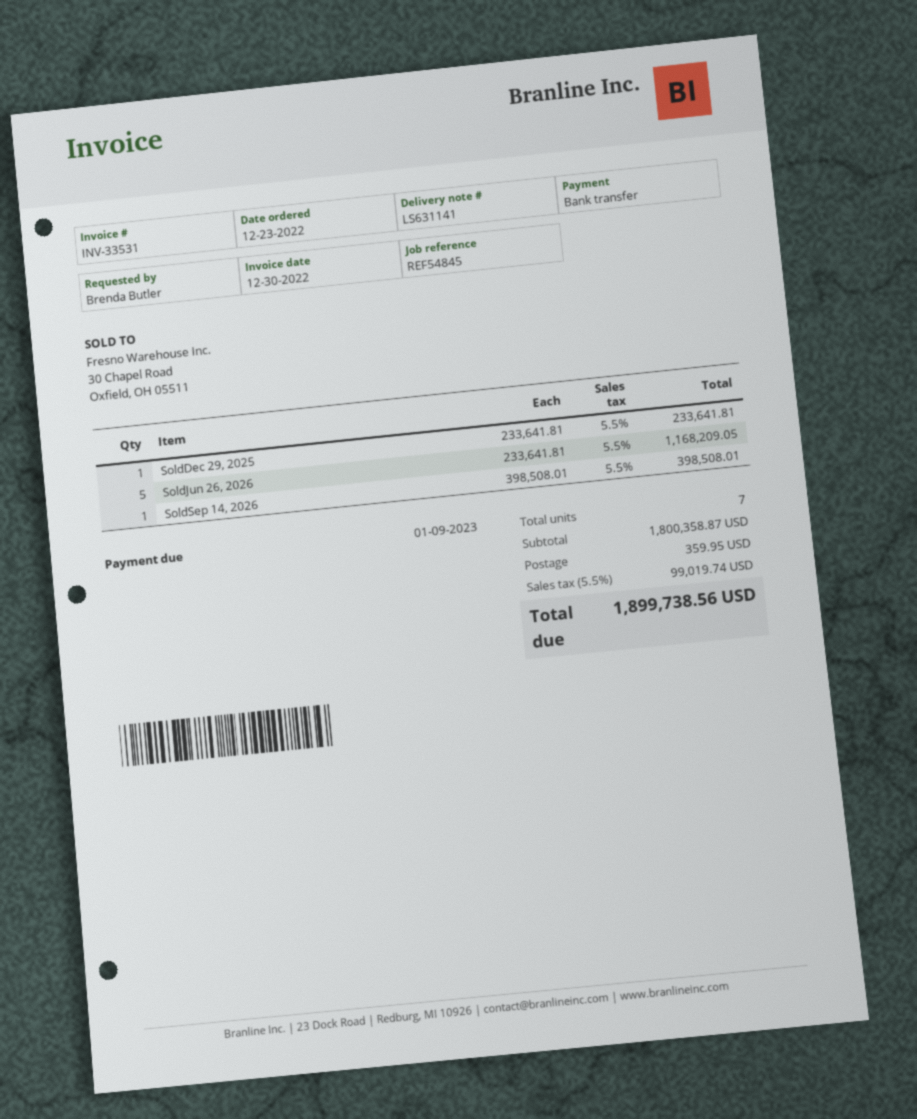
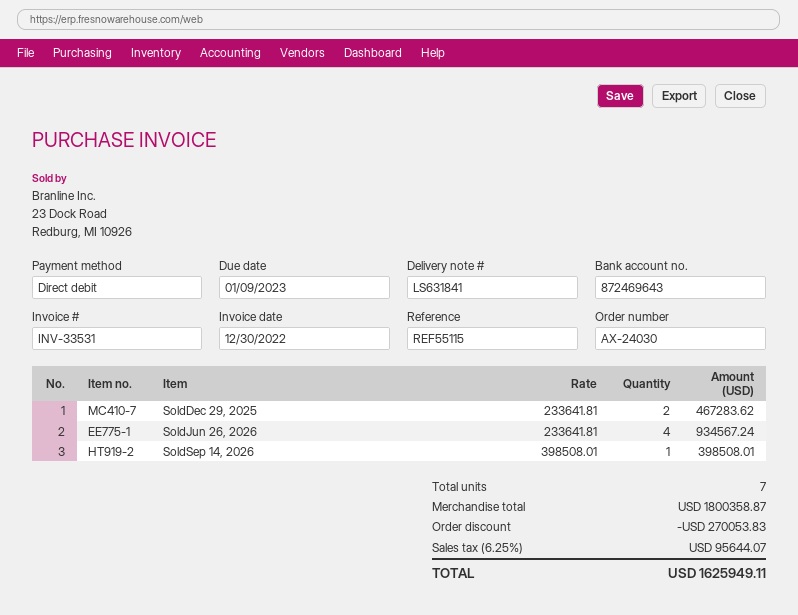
delivery note number: LS631141 -> LS631841
reference: REF54845 -> REF55115
payment method: bank transfer -> direct debit
SoldDec 29, 2025: 1 x 233641.81 = 233641.81 -> 2 x 233641.81 = 467283.62
SoldJun 26, 2026: 5 x 233641.81 = 1168209.05 -> 4 x 233641.81 = 934567.24
discount: none -> 270053.83
shipping: 359.95 -> none
tax: 5.5% = 99019.74 -> 6.25% = 95644.07
total: 1899738.56 -> 1625949.11

